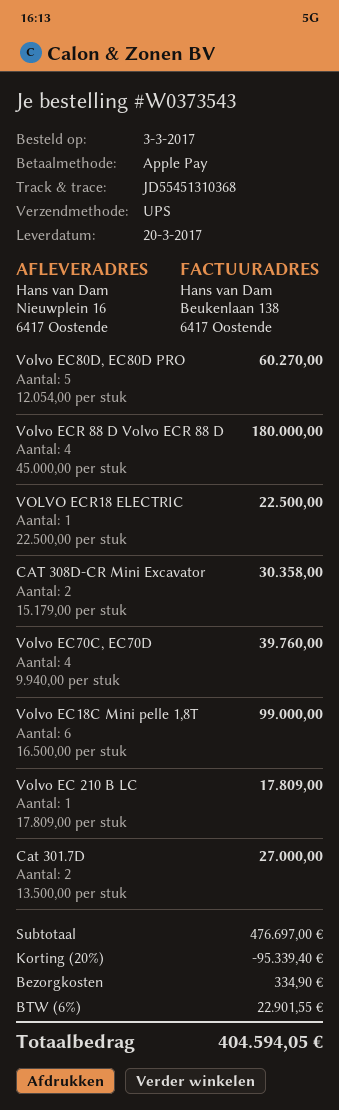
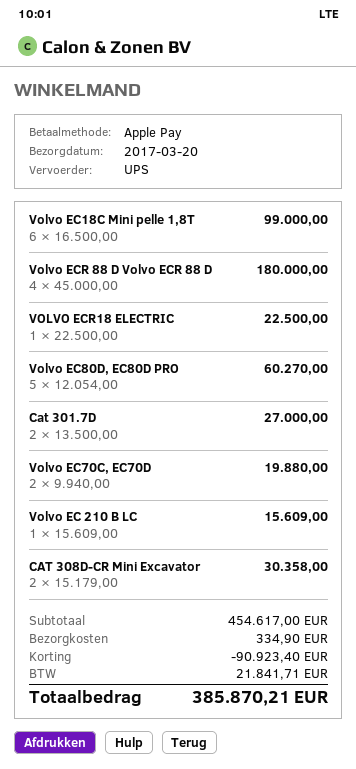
Volvo EC70C, EC70D: 4 x 9940.00 = 39760.00 -> 2 x 9940.00 = 19880.00
Volvo EC 210 B LC: 1 x 17809.00 = 17809.00 -> 1 x 15609.00 = 15609.00
subtotal: 476697.00 -> 454617.00
discount: 95339.40 -> 90923.40
tax: 22901.55 -> 21841.71
total: 404594.05 -> 385870.21

